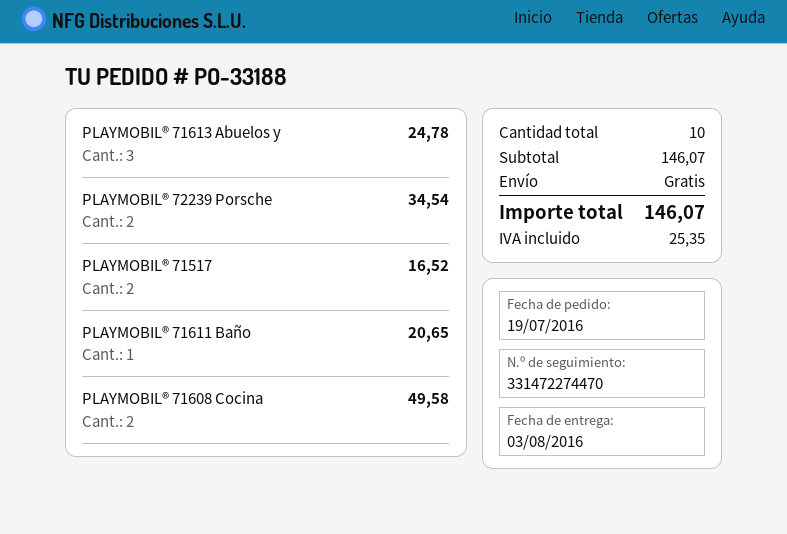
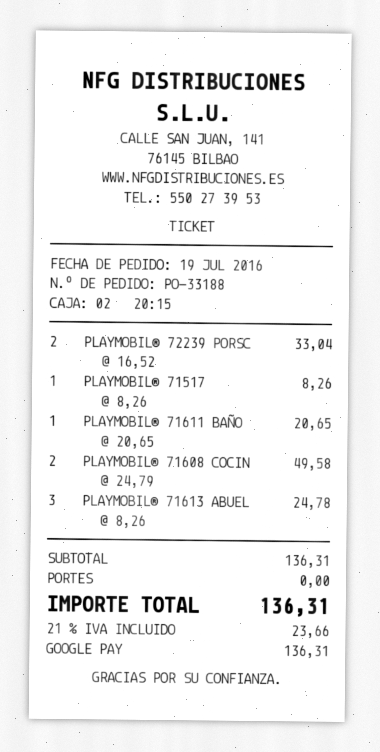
PLAYMOBIL® 72239 Porsche: 2 for 34.54 -> 2 for 33.04
PLAYMOBIL® 71517: 2 for 16.52 -> 1 for 8.26
subtotal: 146.07 -> 136.31
tax: 25.35 -> 23.66
total: 146.07 -> 136.31

